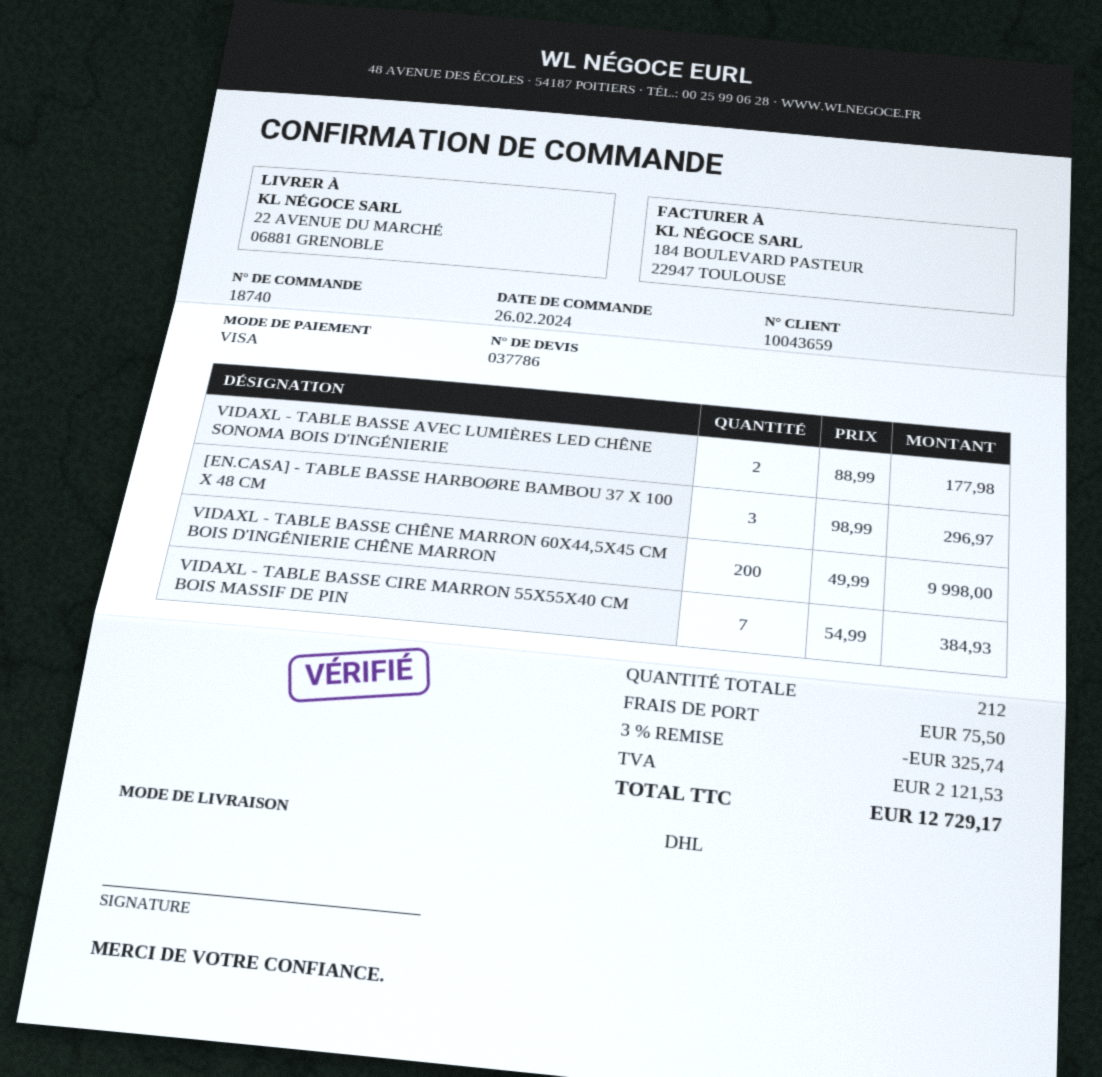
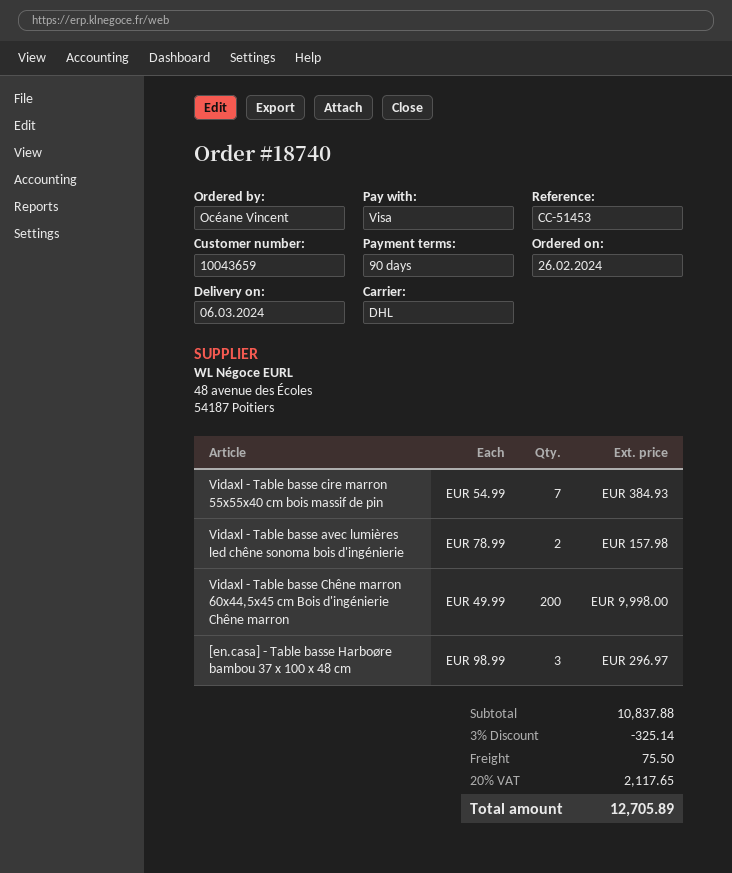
VIDAXL - TABLE BASSE AVEC LUMIÈRES LED CHÊNE SONOMA BOIS D'INGÉNIERIE: 2 x 88.99 = 177.98 -> 2 x 78.99 = 157.98
discount: 3% = 325.74 -> 3% = 325.14
tax: 2121.53 -> 2117.65
total: 12729.17 -> 12705.89

